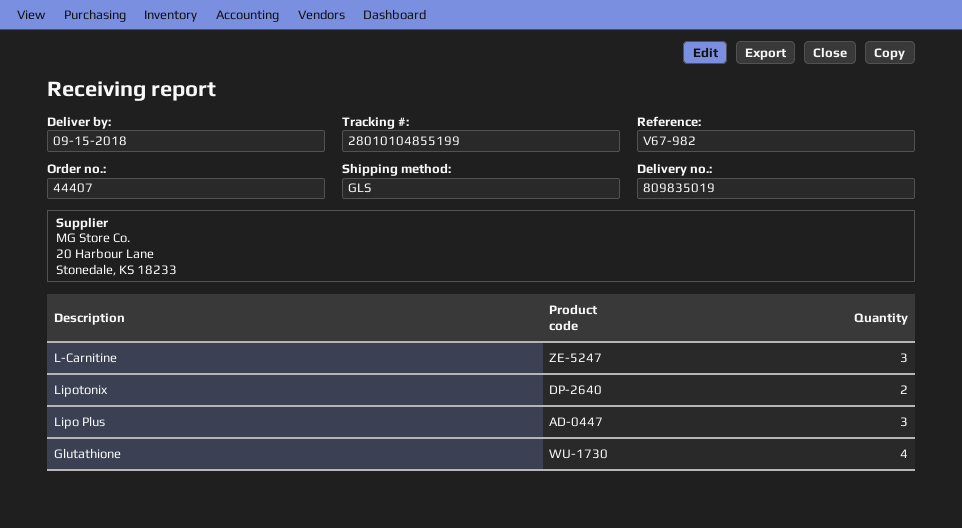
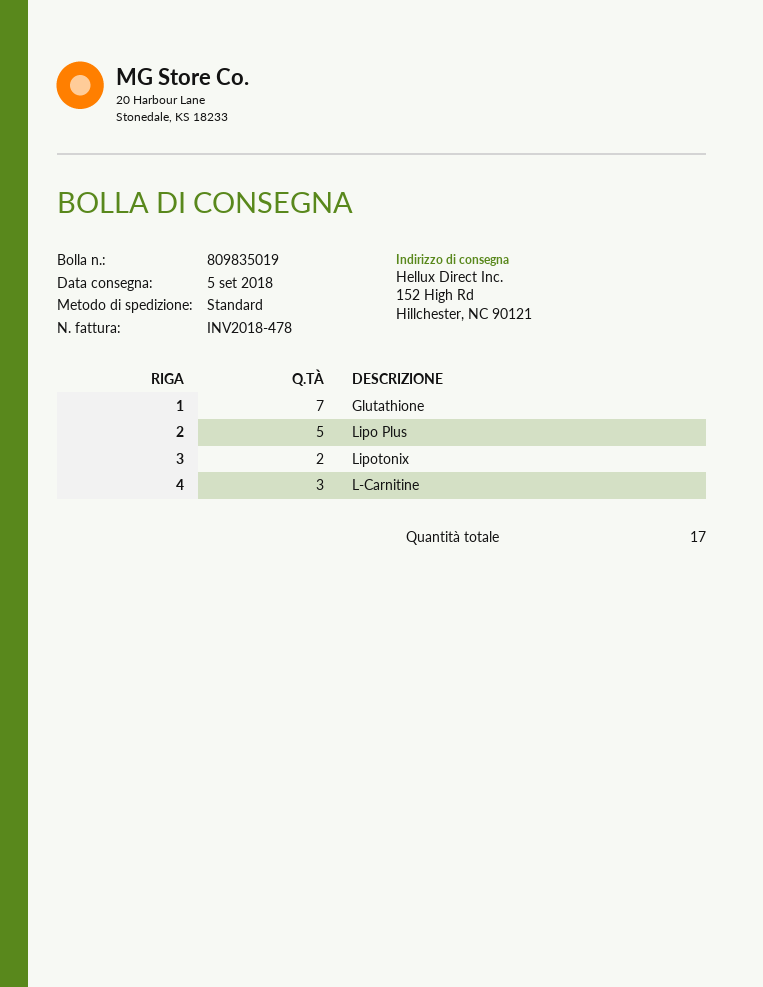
delivery date: 2018-09-15 -> 2018-09-05
shipping method: GLS -> standard
Lipo Plus: 3 -> 5
Glutathione: 4 -> 7

